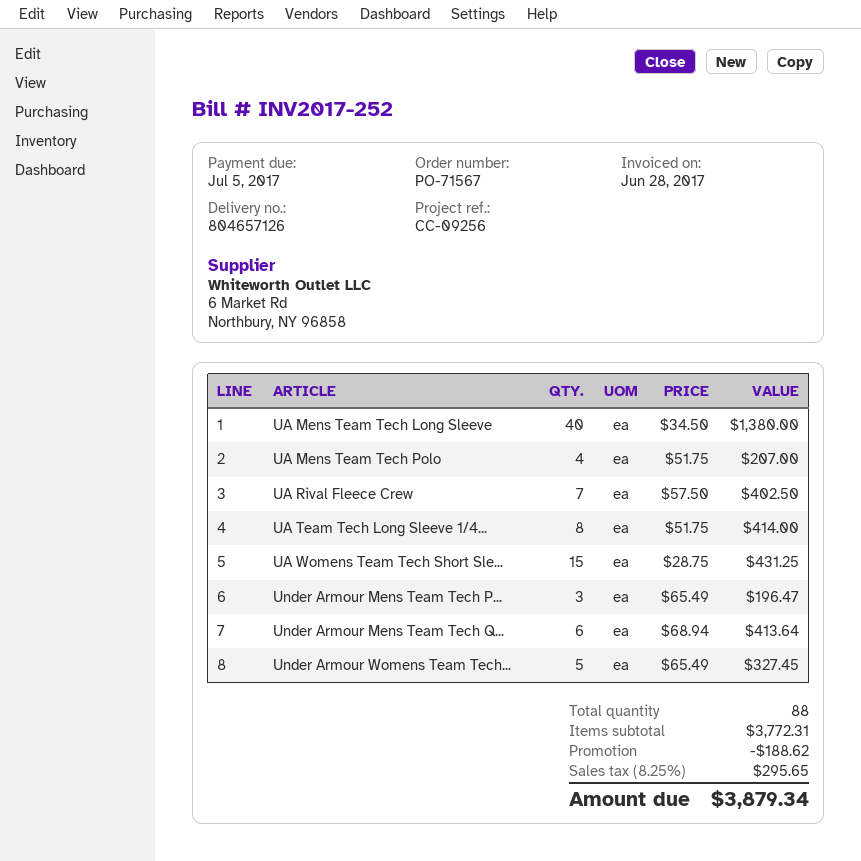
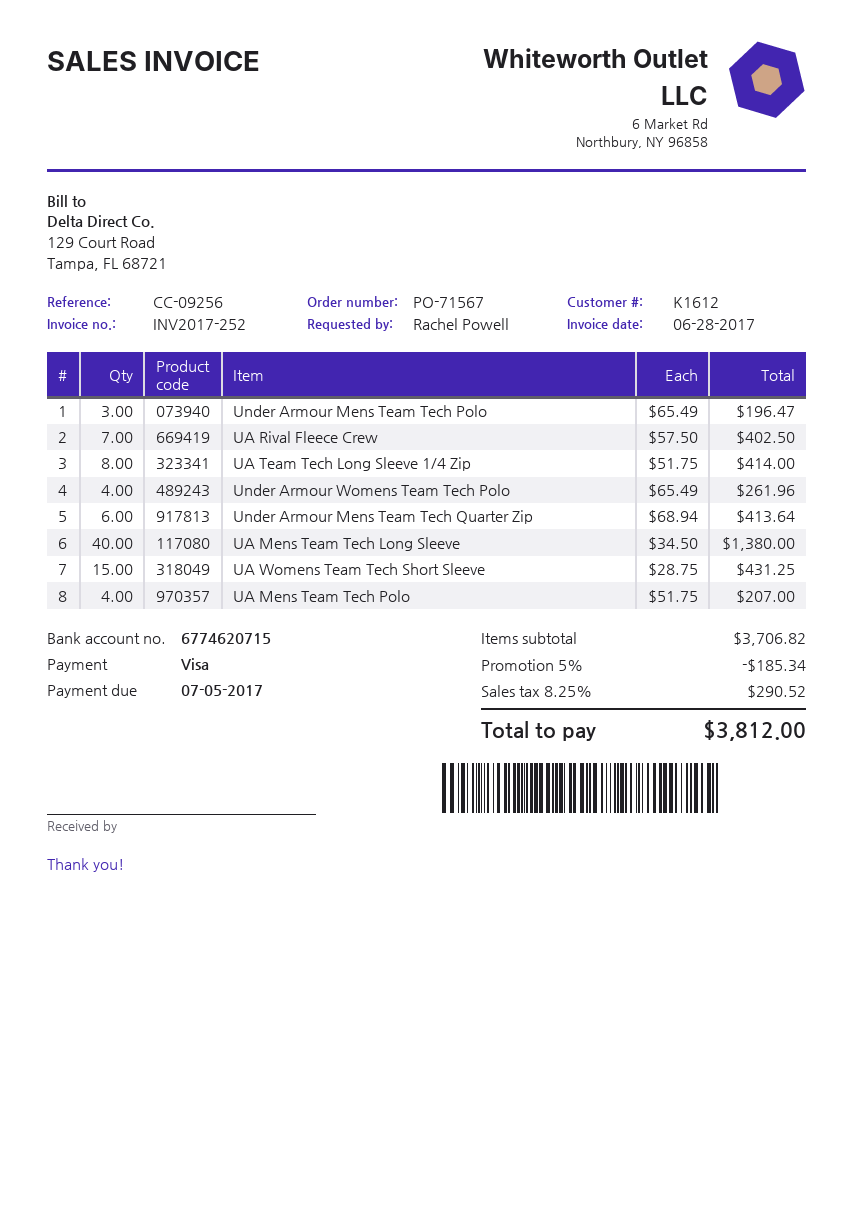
Under Armour Womens Team Tech...: 5 x 65.49 = 327.45 -> 4 x 65.49 = 261.96
subtotal: 3772.31 -> 3706.82
discount: 188.62 -> 185.34
tax: 8.25% = 295.65 -> 8.25% = 290.52
total: 3879.34 -> 3812.00

